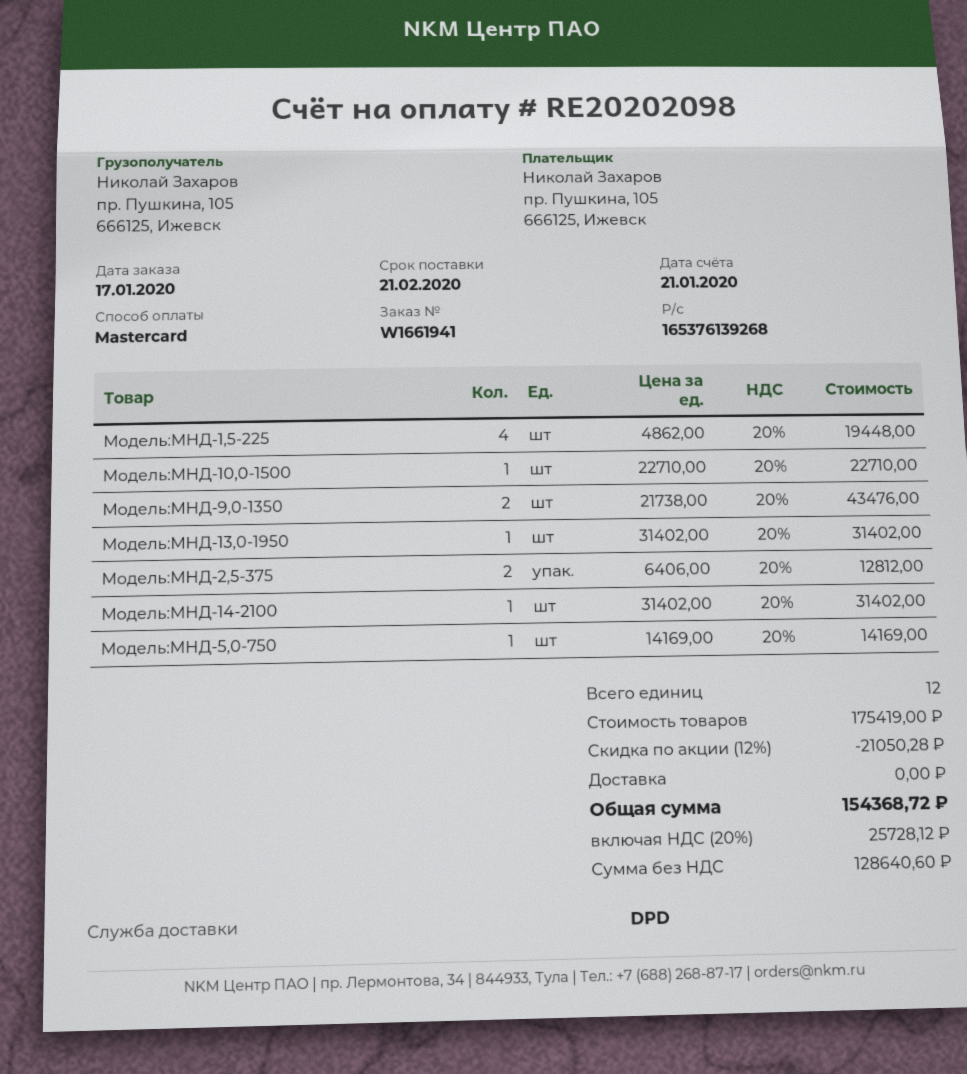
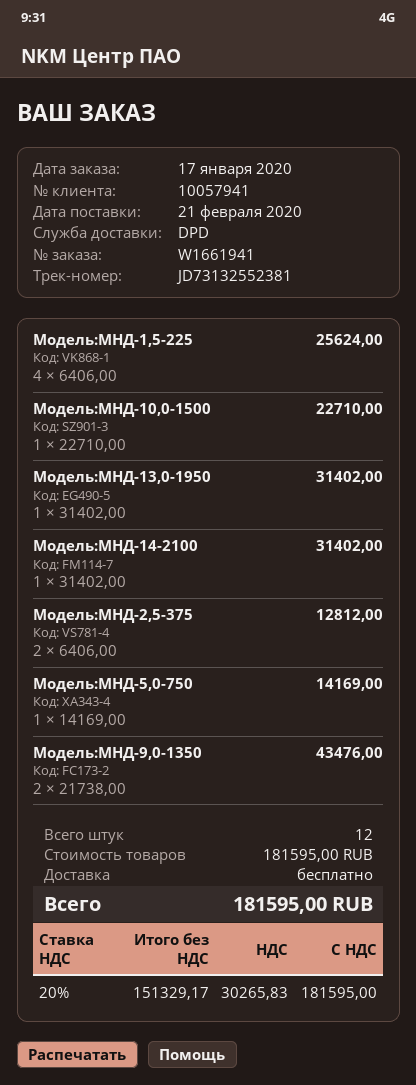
Модель:МНД-1,5-225: 4 x 4862.00 = 19448.00 -> 4 x 6406.00 = 25624.00
subtotal: 175419.00 -> 181595.00
discount: 12% = 21050.28 -> none
net: 128640.60 -> 151329.17
tax: 20% = 25728.12 -> 20% = 30265.83
total: 154368.72 -> 181595.00

